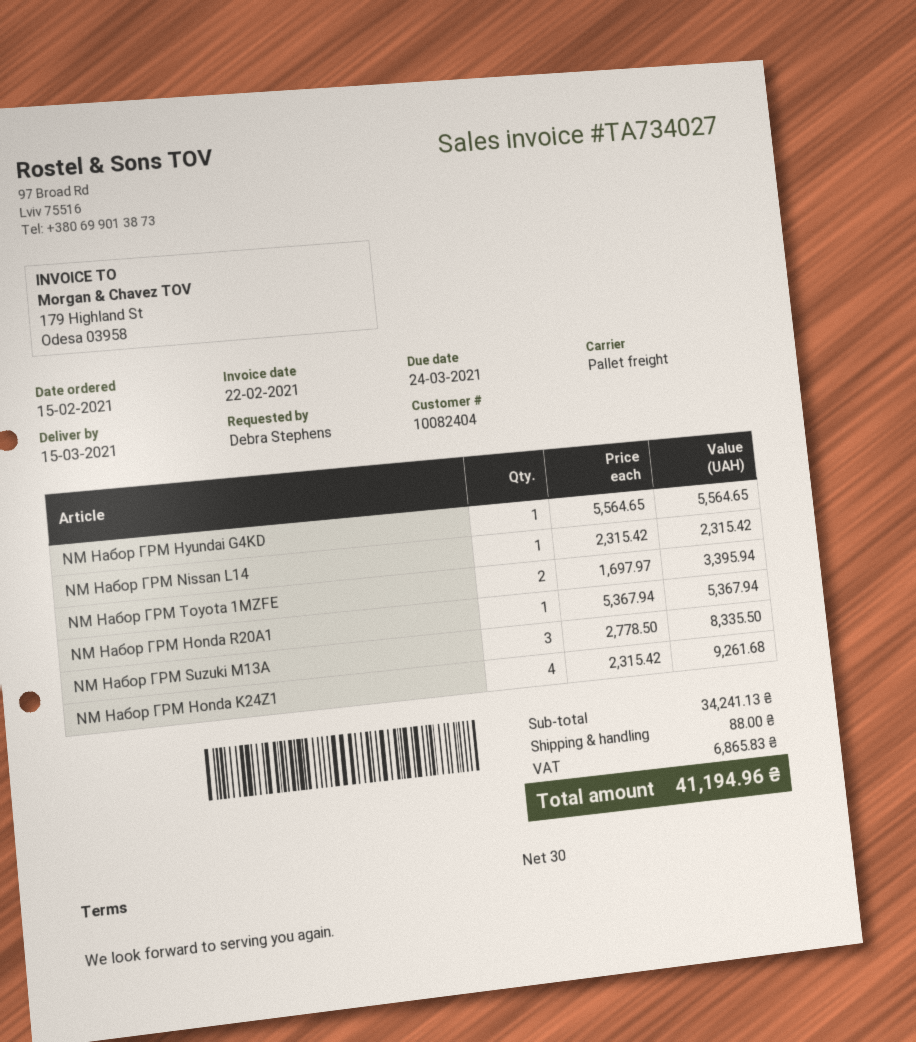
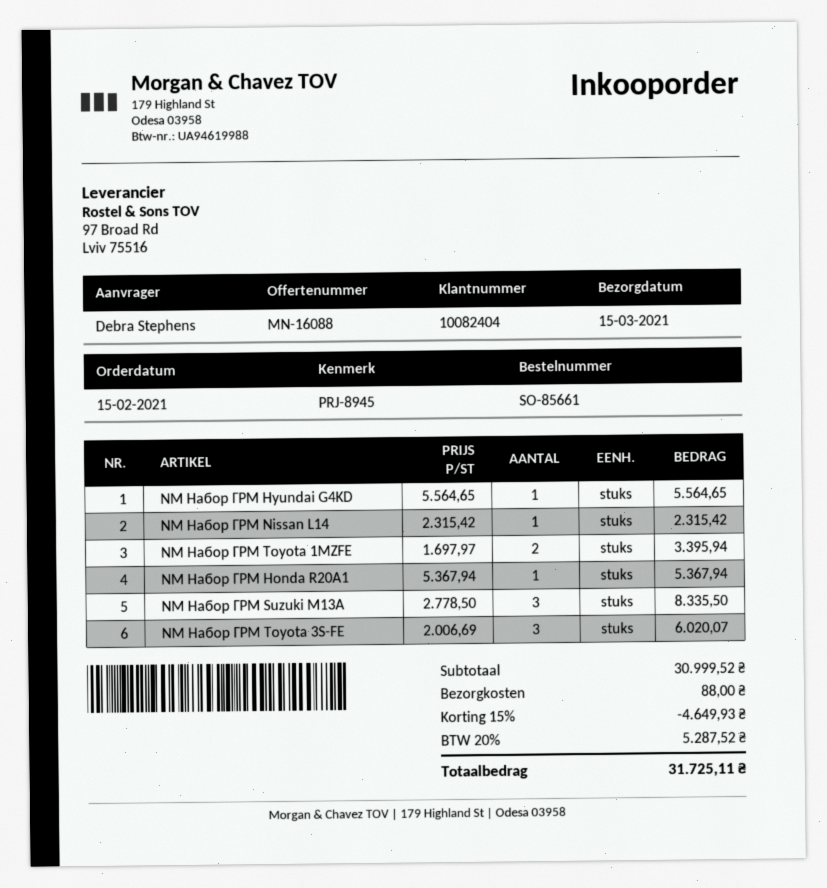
NM Набор ГРМ Honda K24Z1: 4 x 2315.42 = 9261.68 -> none
NM Набор ГРМ Toyota 3S-FE: none -> 3 x 2006.69 = 6020.07
subtotal: 34241.13 -> 30999.52
discount: none -> 15% = 4649.93
tax: 6865.83 -> 5287.52
total: 41194.96 -> 31725.11

